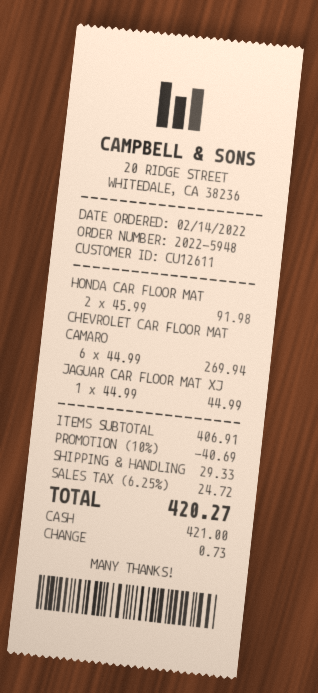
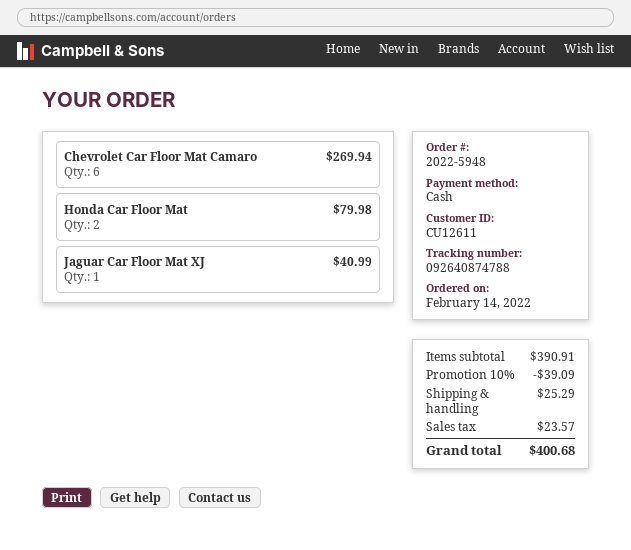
HONDA CAR FLOOR MAT: 2 for 91.98 -> 2 for 79.98
JAGUAR CAR FLOOR MAT XJ: 1 for 44.99 -> 1 for 40.99
subtotal: 406.91 -> 390.91
discount: 10% = 40.69 -> 10% = 39.09
shipping: 29.33 -> 25.29
tax: 24.72 -> 23.57
total: 420.27 -> 400.68

